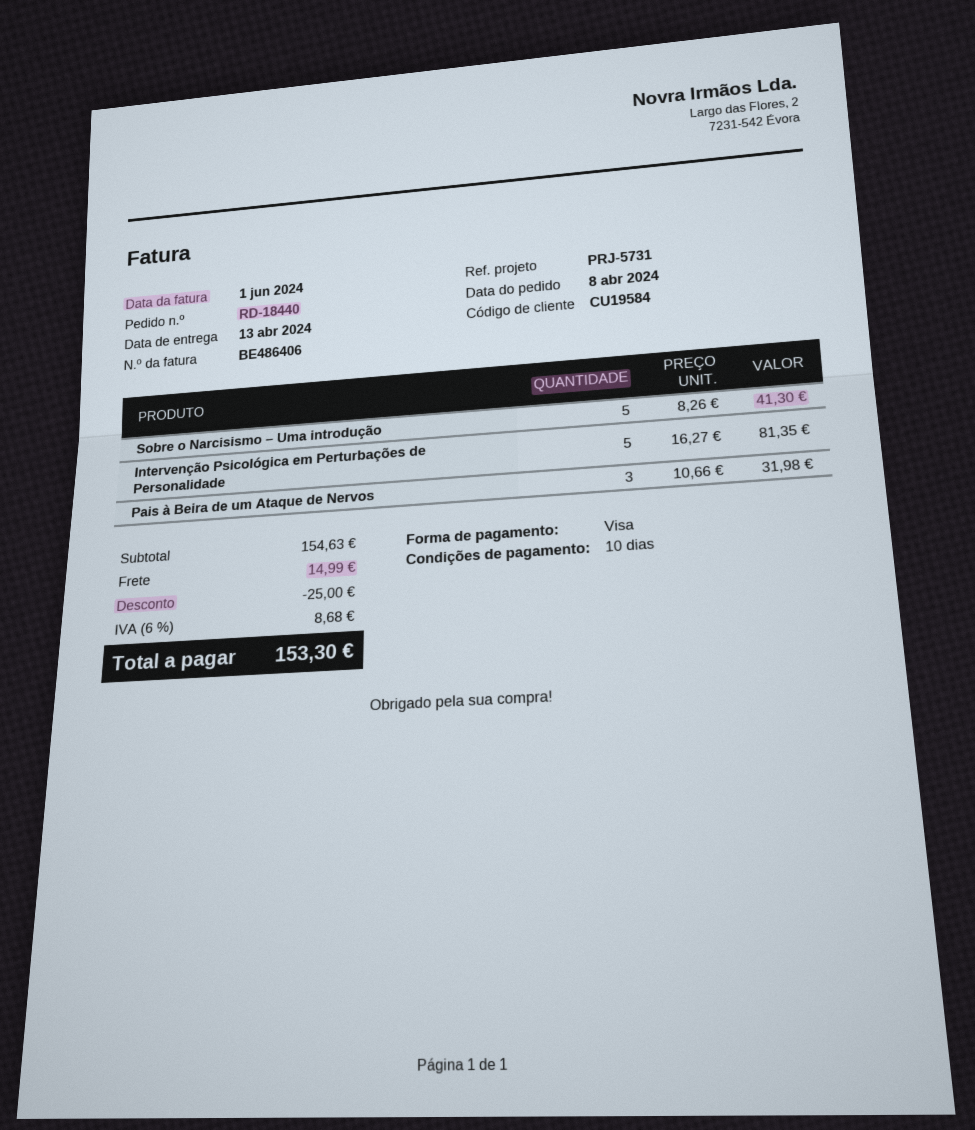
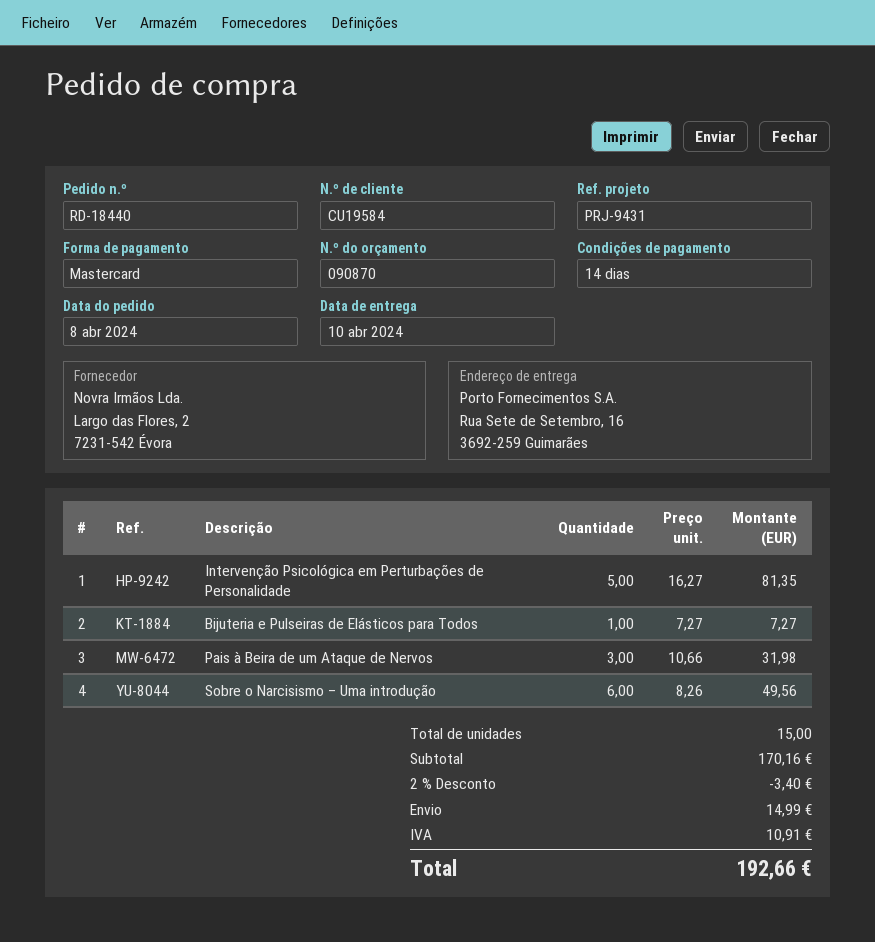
delivery date: 2024-04-13 -> 2024-04-10
payment terms: 10 days -> 14 days
reference: PRJ-5731 -> PRJ-9431
payment method: Visa -> Mastercard
Sobre o Narcisismo – Uma introdução: 5 x 8.26 = 41.30 -> 6 x 8.26 = 49.56
Bijuteria e Pulseiras de Elásticos para Todos: none -> 1 x 7.27 = 7.27
subtotal: 154.63 -> 170.16
discount: 25.00 -> 3.40
tax: 8.68 -> 10.91
total: 153.30 -> 192.66

